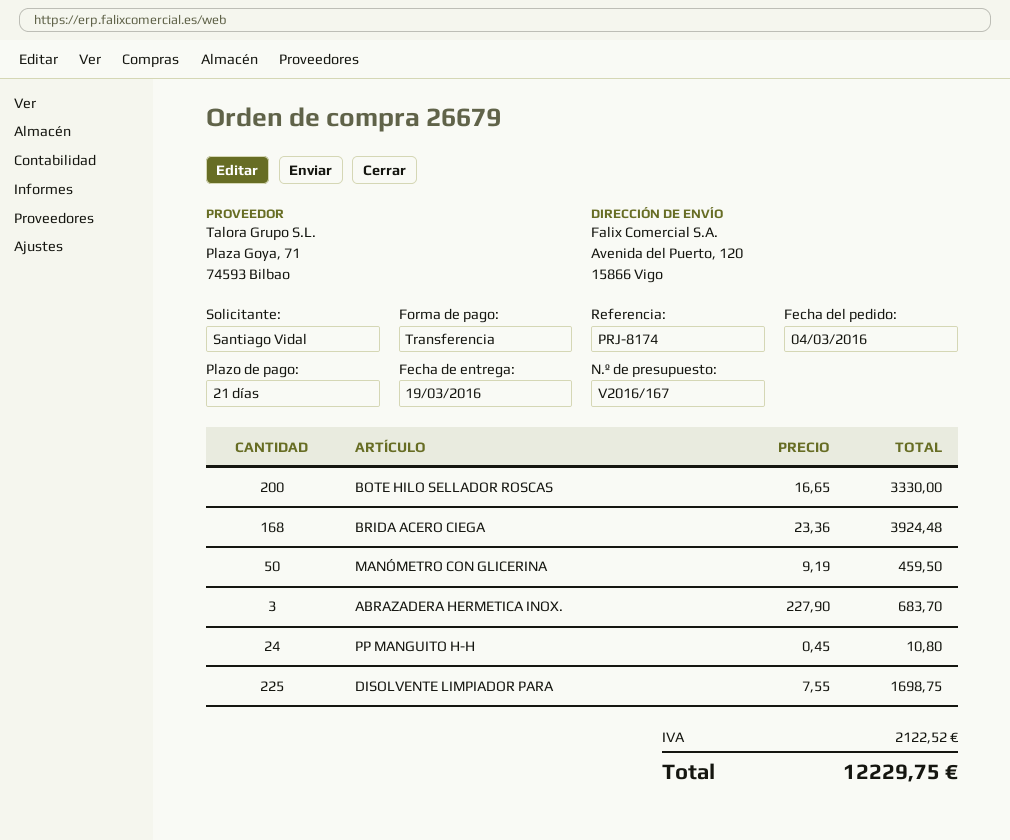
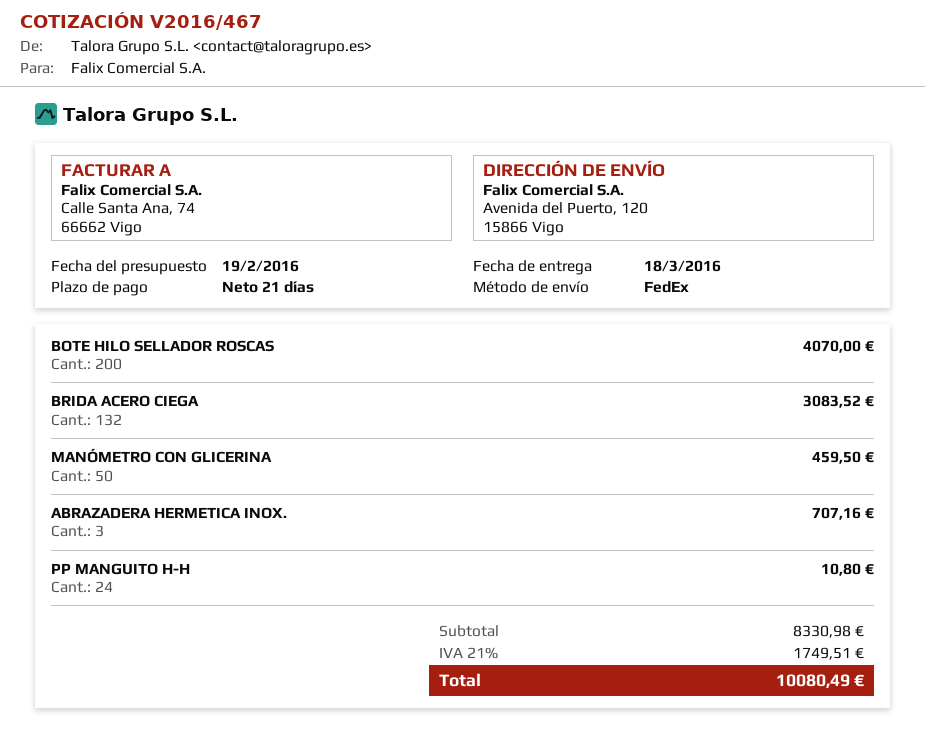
quote number: V2016/167 -> V2016/467
delivery date: 2016-03-19 -> 2016-03-18
BOTE HILO SELLADOR ROSCAS: 200 for 3330.00 -> 200 for 4070.00
BRIDA ACERO CIEGA: 168 for 3924.48 -> 132 for 3083.52
ABRAZADERA HERMETICA INOX.: 3 for 683.70 -> 3 for 707.16
DISOLVENTE LIMPIADOR PARA: 225 for 1698.75 -> none
tax: 2122.52 -> 1749.51
total: 12229.75 -> 10080.49

